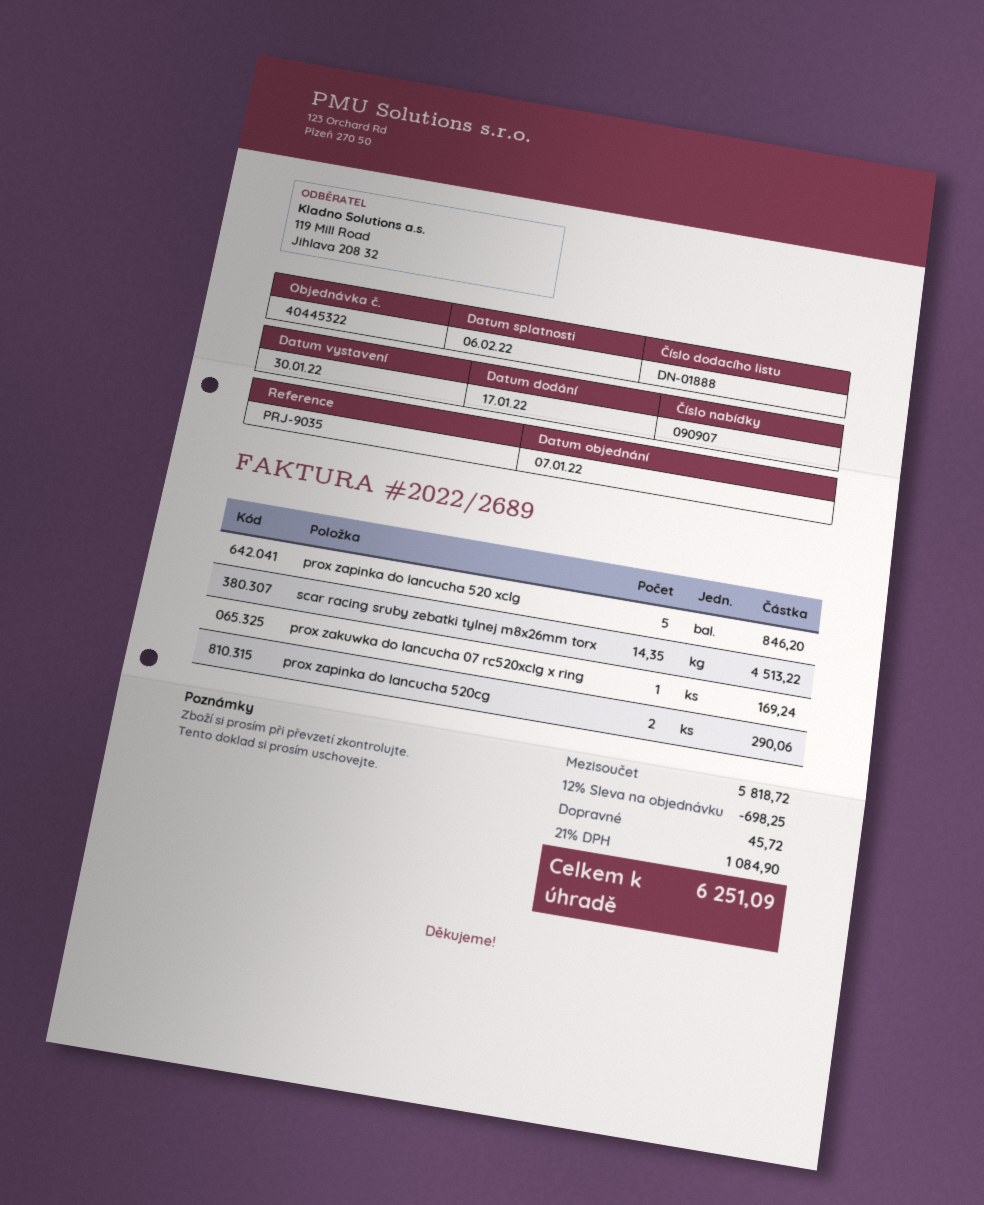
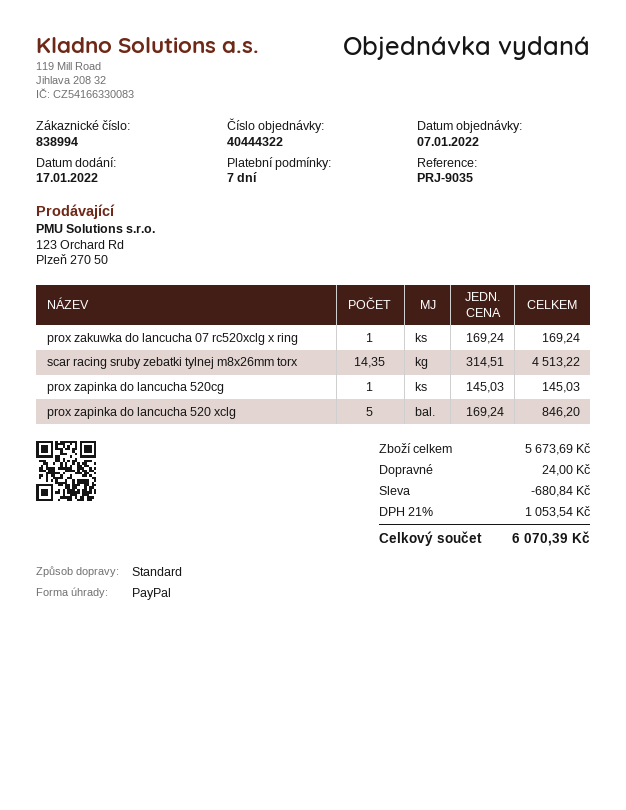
order number: 40445322 -> 40444322
prox zapinka do lancucha 520cg: 2 for 290.06 -> 1 for 145.03
subtotal: 5818.72 -> 5673.69
discount: 698.25 -> 680.84
shipping: 45.72 -> 24.00
tax: 21% = 1084.90 -> 21% = 1053.54
total: 6251.09 -> 6070.39

